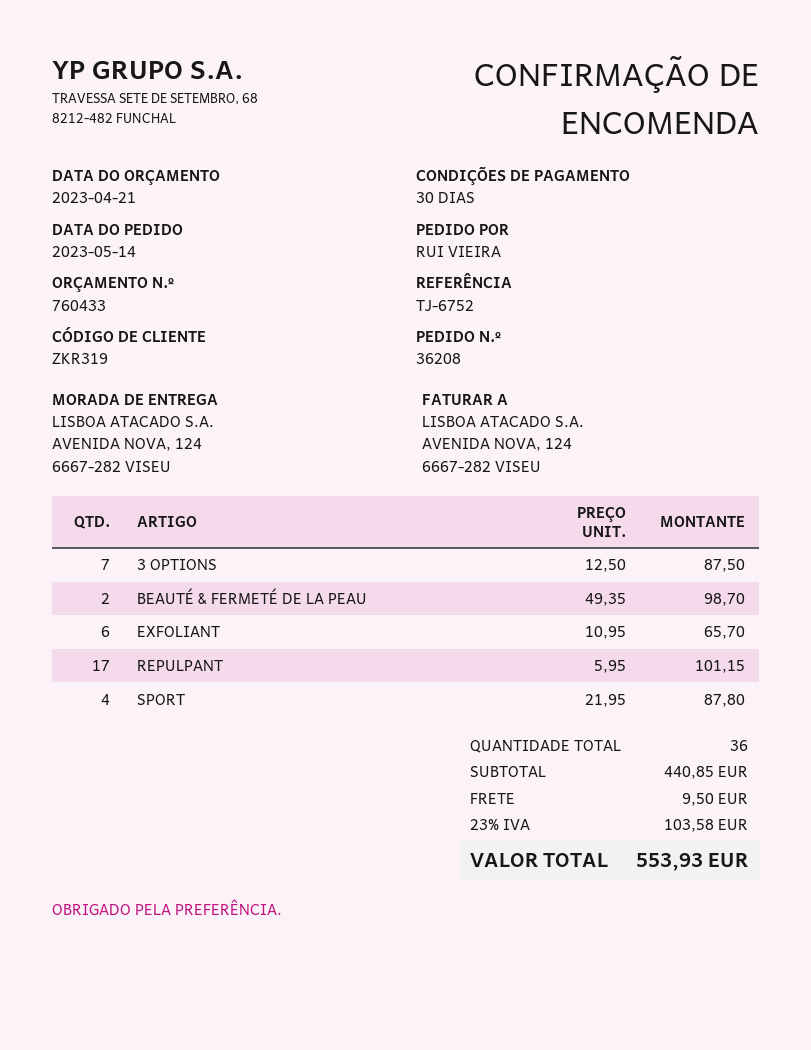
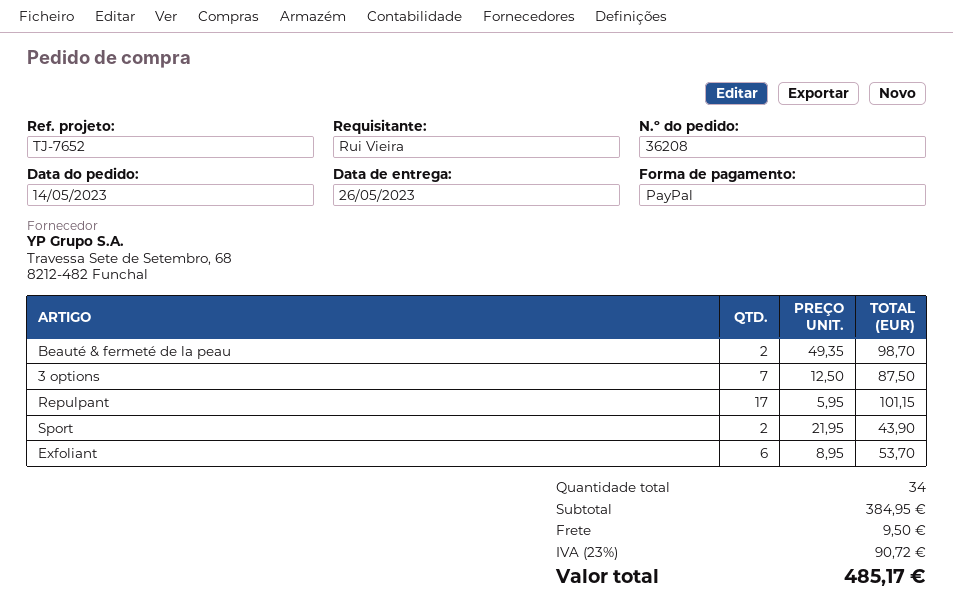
reference: TJ-6752 -> TJ-7652
EXFOLIANT: 6 x 10.95 = 65.70 -> 6 x 8.95 = 53.70
SPORT: 4 x 21.95 = 87.80 -> 2 x 21.95 = 43.90
total quantity: 36 -> 34
subtotal: 440.85 -> 384.95
tax: 23% = 103.58 -> 23% = 90.72
total: 553.93 -> 485.17

